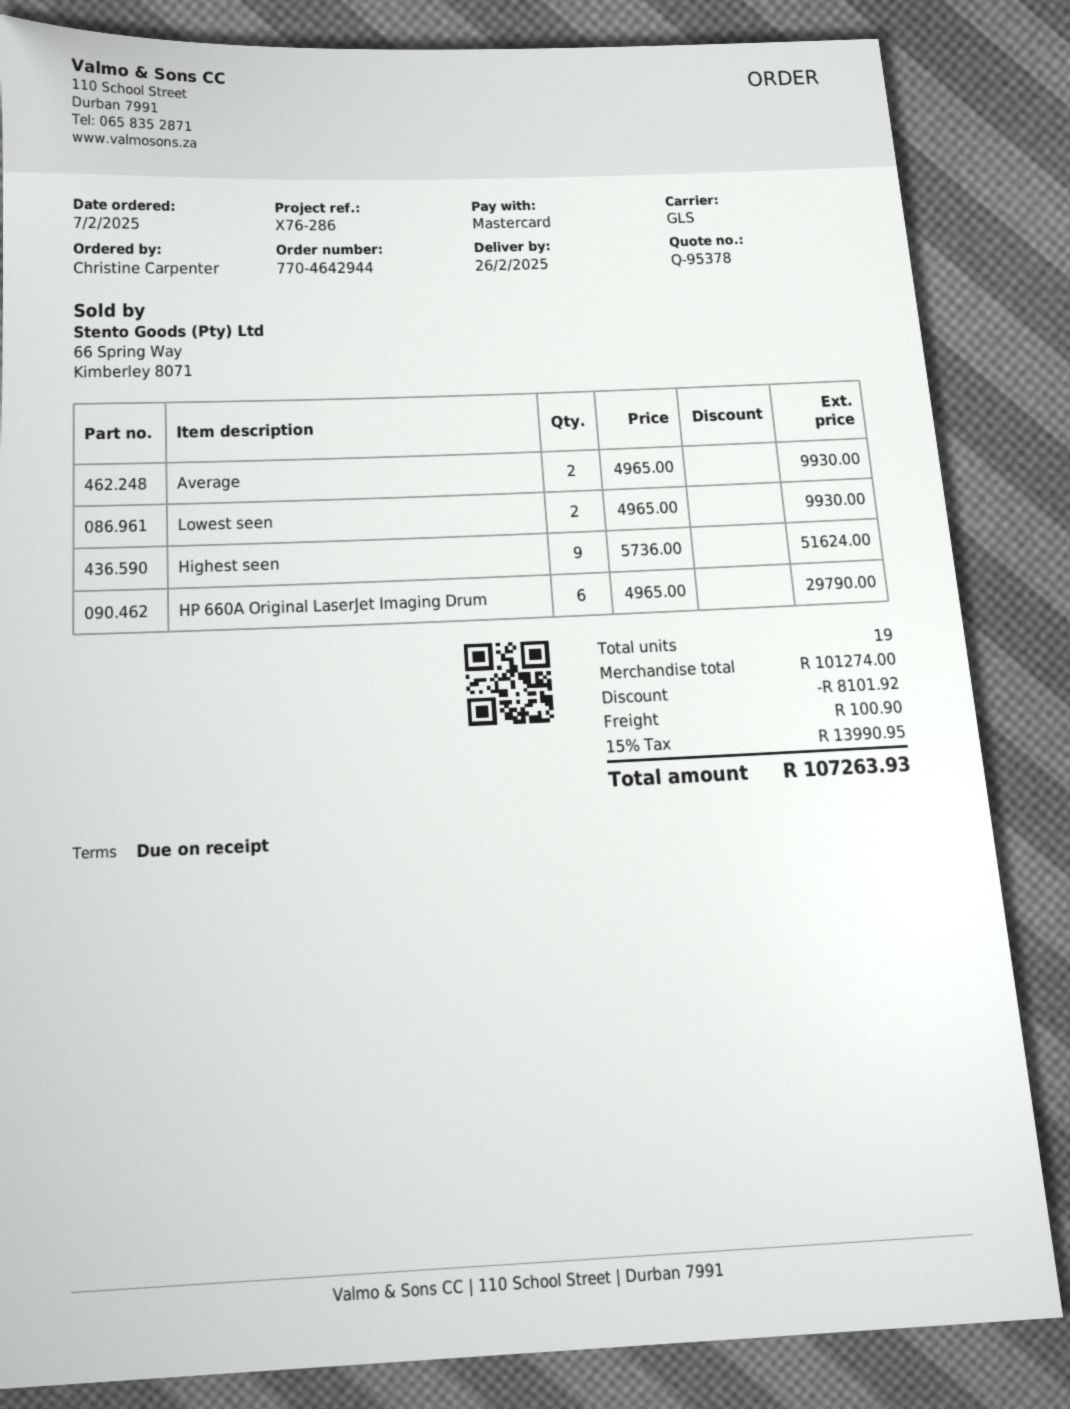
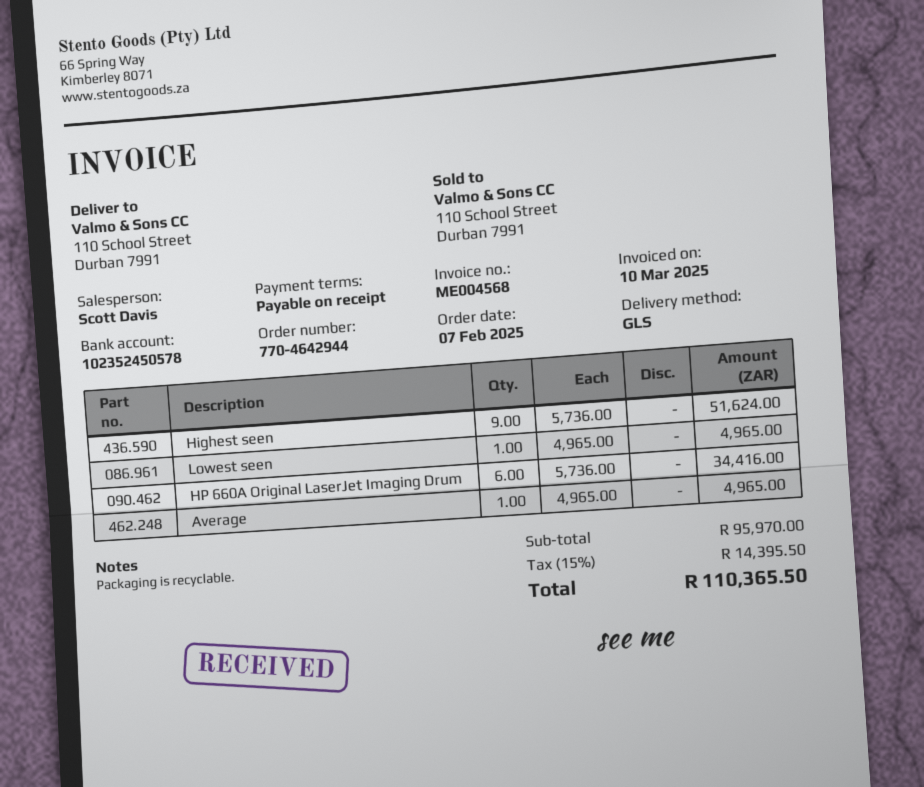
Average: 2 x 4965.00 = 9930.00 -> 1 x 4965.00 = 4965.00
Lowest seen: 2 x 4965.00 = 9930.00 -> 1 x 4965.00 = 4965.00
HP 660A Original LaserJet Imaging Drum: 6 x 4965.00 = 29790.00 -> 6 x 5736.00 = 34416.00
subtotal: 101274.00 -> 95970.00
discount: 8101.92 -> none
shipping: 100.90 -> none
tax: 15% = 13990.95 -> 15% = 14395.50
total: 107263.93 -> 110365.50

